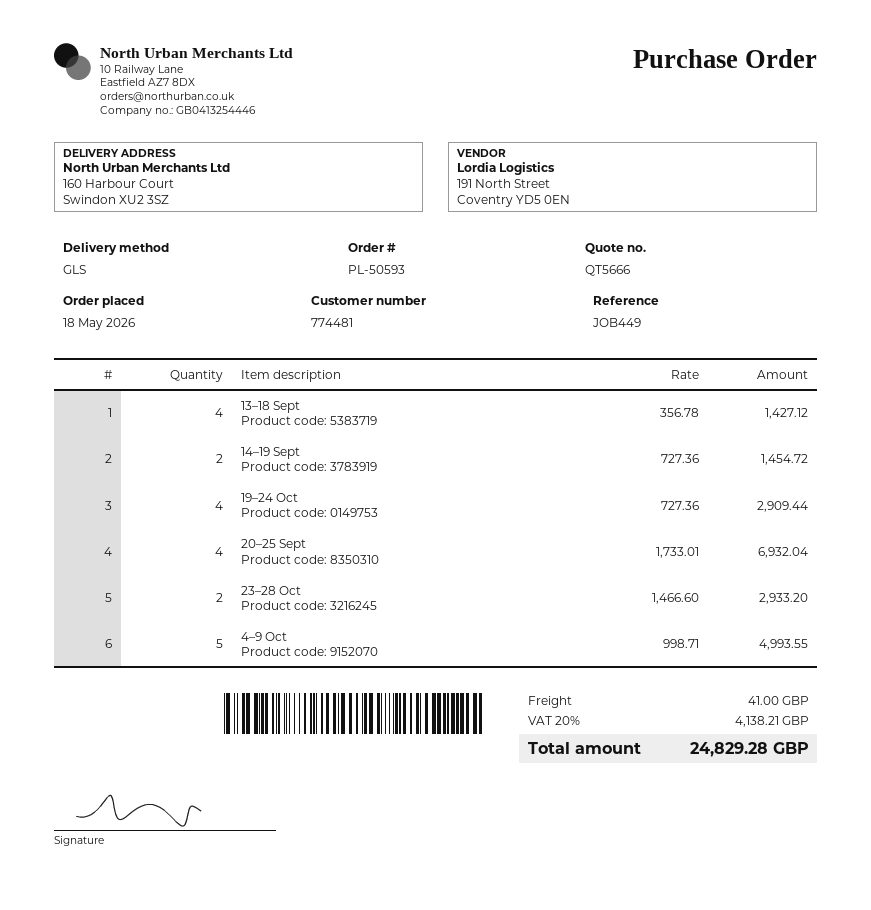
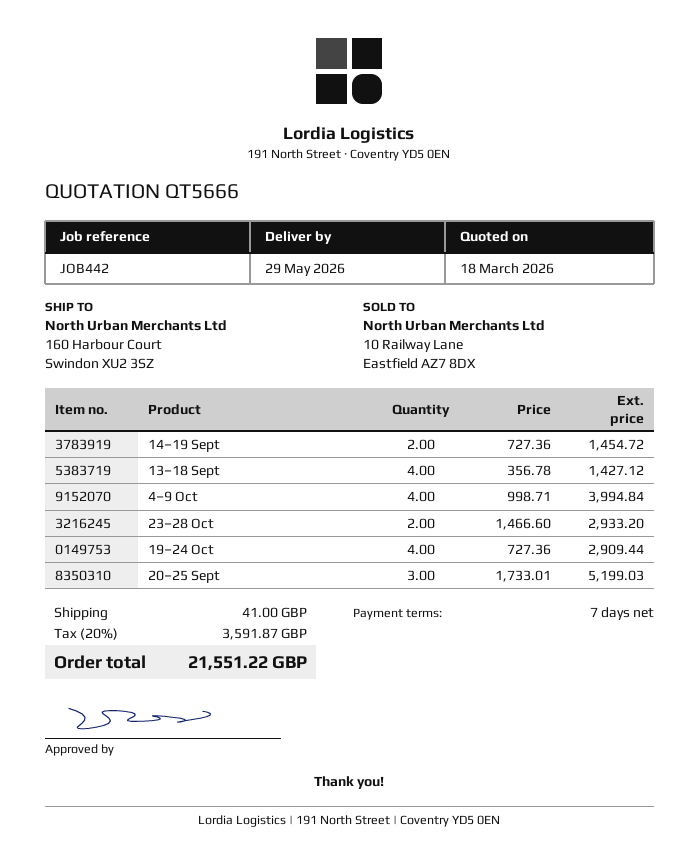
reference: JOB449 -> JOB442
20–25 Sept: 4 x 1733.01 = 6932.04 -> 3 x 1733.01 = 5199.03
4–9 Oct: 5 x 998.71 = 4993.55 -> 4 x 998.71 = 3994.84
tax: 20% = 4138.21 -> 20% = 3591.87
total: 24829.28 -> 21551.22

